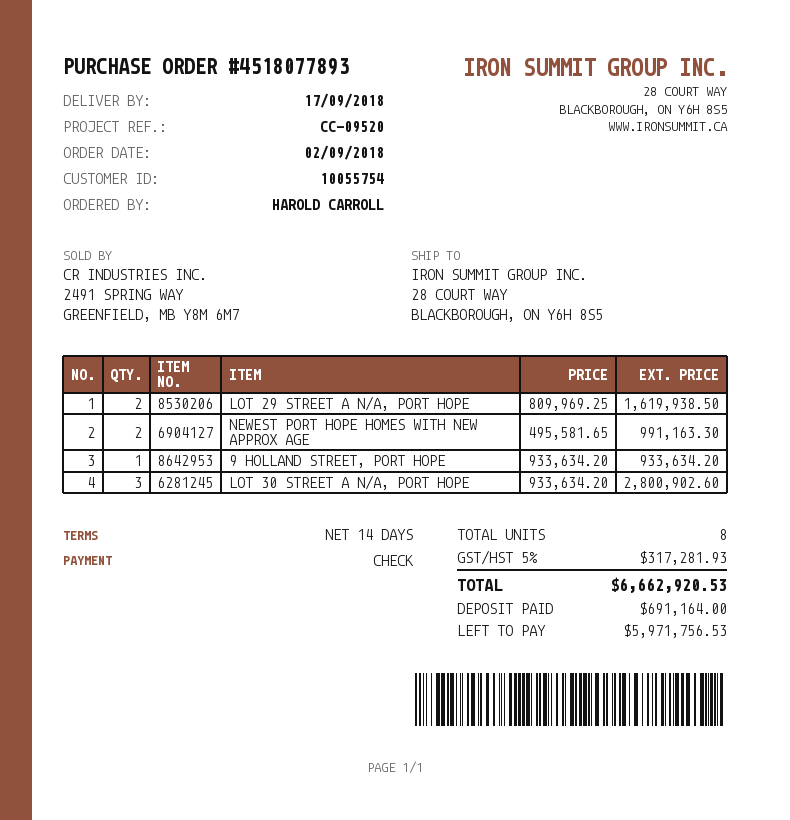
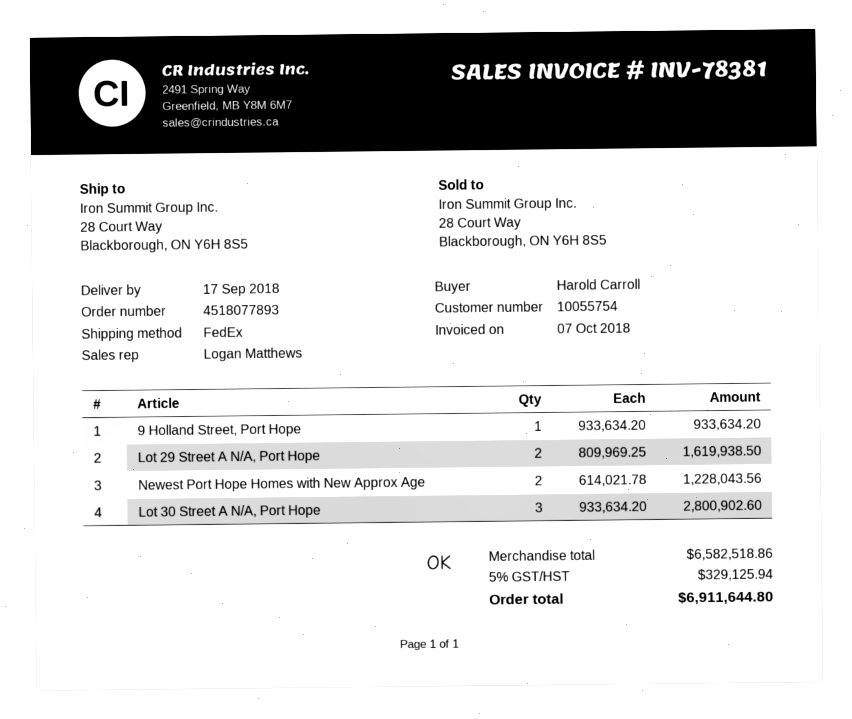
NEWEST PORT HOPE HOMES WITH NEW APPROX AGE: 2 x 495581.65 = 991163.30 -> 2 x 614021.78 = 1228043.56
tax: 5% = 317281.93 -> 5% = 329125.94
total: 6662920.53 -> 6911644.80

